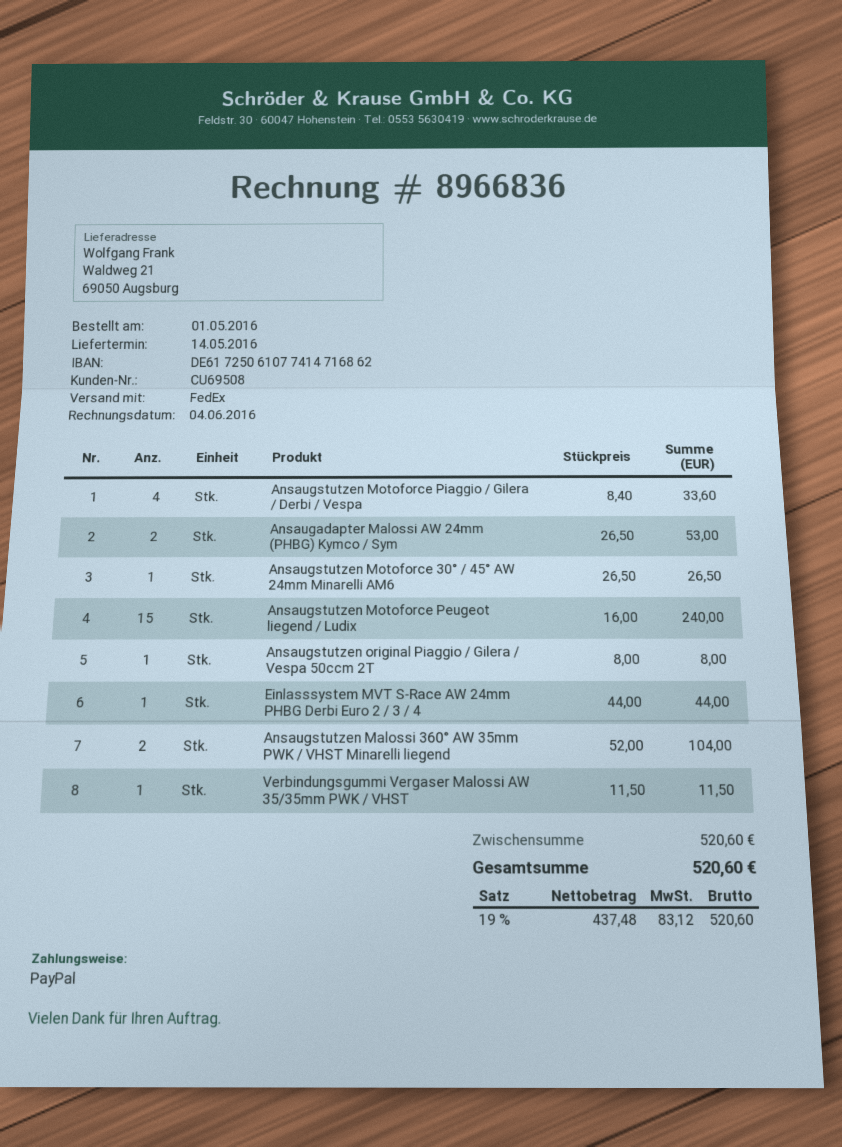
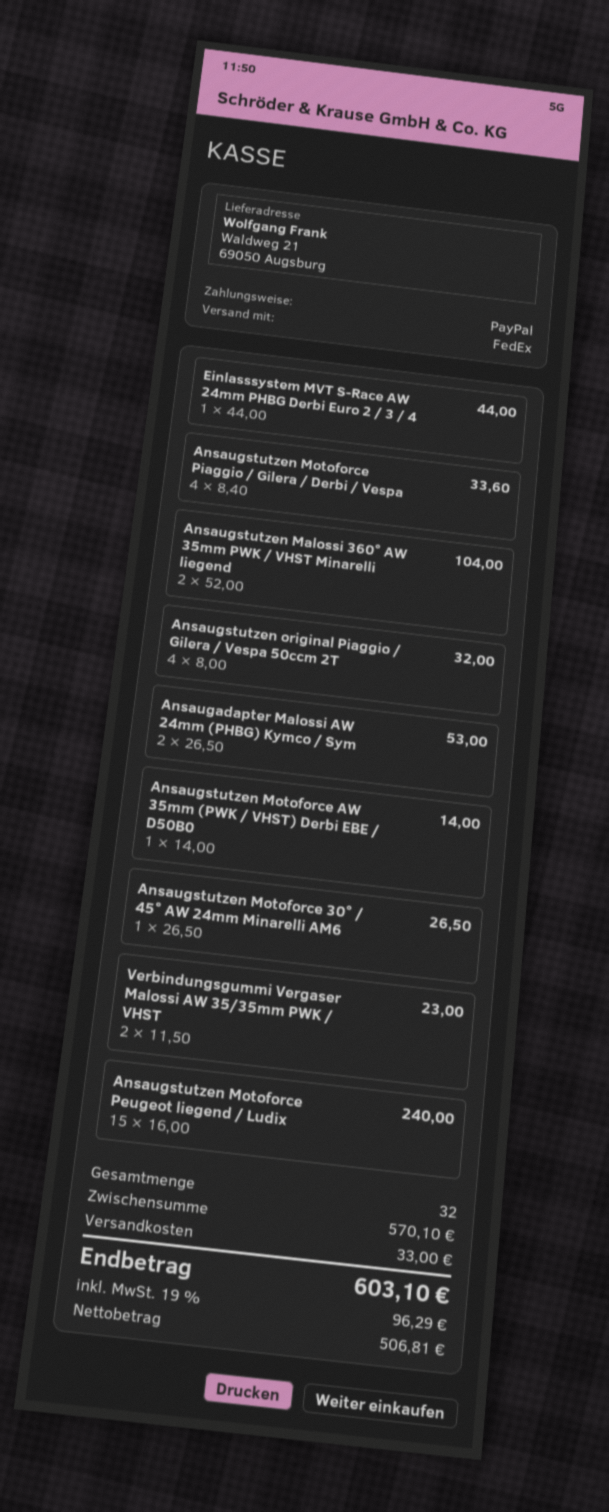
Ansaugstutzen original Piaggio / Gilera / Vespa 50ccm 2T: 1 x 8.00 = 8.00 -> 4 x 8.00 = 32.00
Verbindungsgummi Vergaser Malossi AW 35/35mm PWK / VHST: 1 x 11.50 = 11.50 -> 2 x 11.50 = 23.00
Ansaugstutzen Motoforce AW 35mm (PWK / VHST) Derbi EBE / D50B0: none -> 1 x 14.00 = 14.00
subtotal: 520.60 -> 570.10
shipping: none -> 33.00
net: 437.48 -> 506.81
tax: 19% = 83.12 -> 19% = 96.29
total: 520.60 -> 603.10

